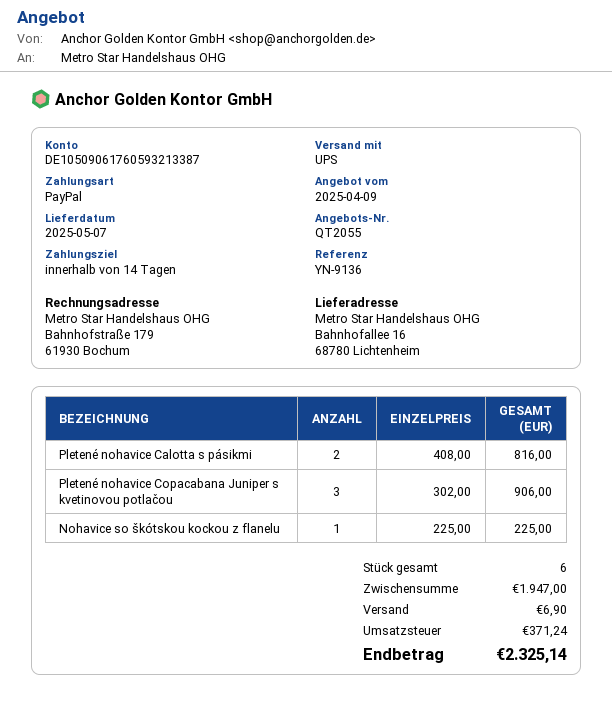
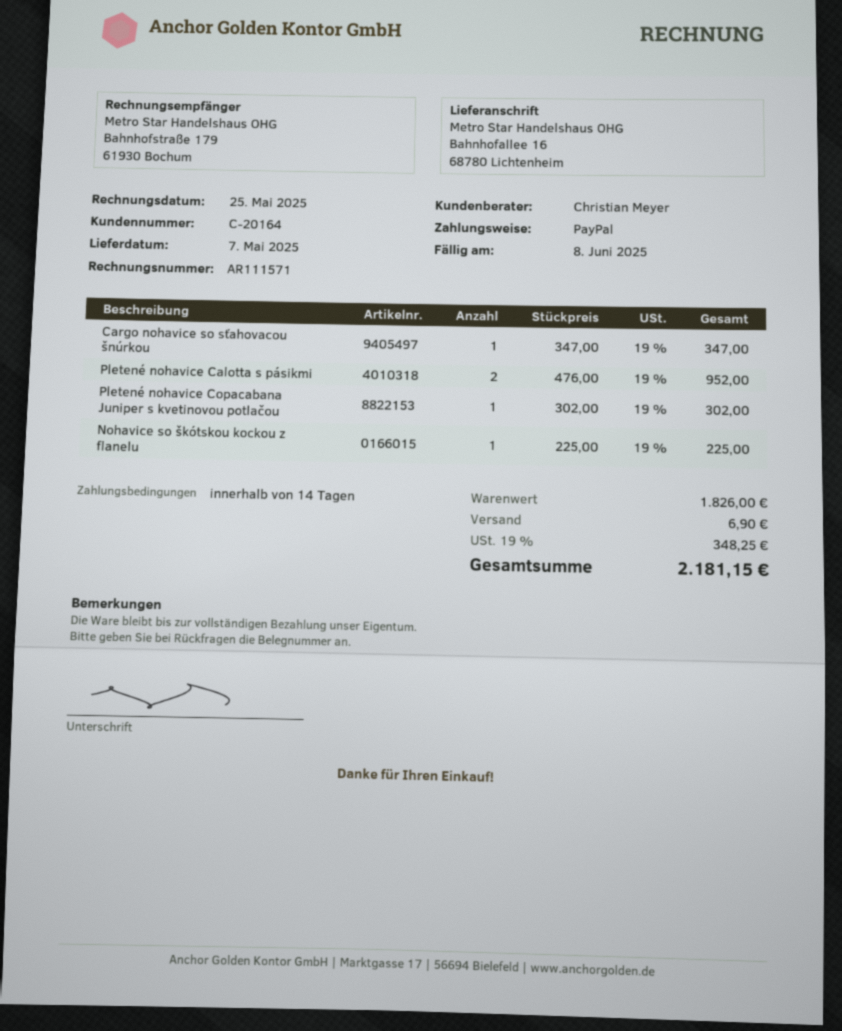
Pletené nohavice Calotta s pásikmi: 2 x 408.00 = 816.00 -> 2 x 476.00 = 952.00
Pletené nohavice Copacabana Juniper s kvetinovou potlačou: 3 x 302.00 = 906.00 -> 1 x 302.00 = 302.00
Cargo nohavice so sťahovacou šnúrkou: none -> 1 x 347.00 = 347.00
subtotal: 1947.00 -> 1826.00
tax: 371.24 -> 348.25
total: 2325.14 -> 2181.15

